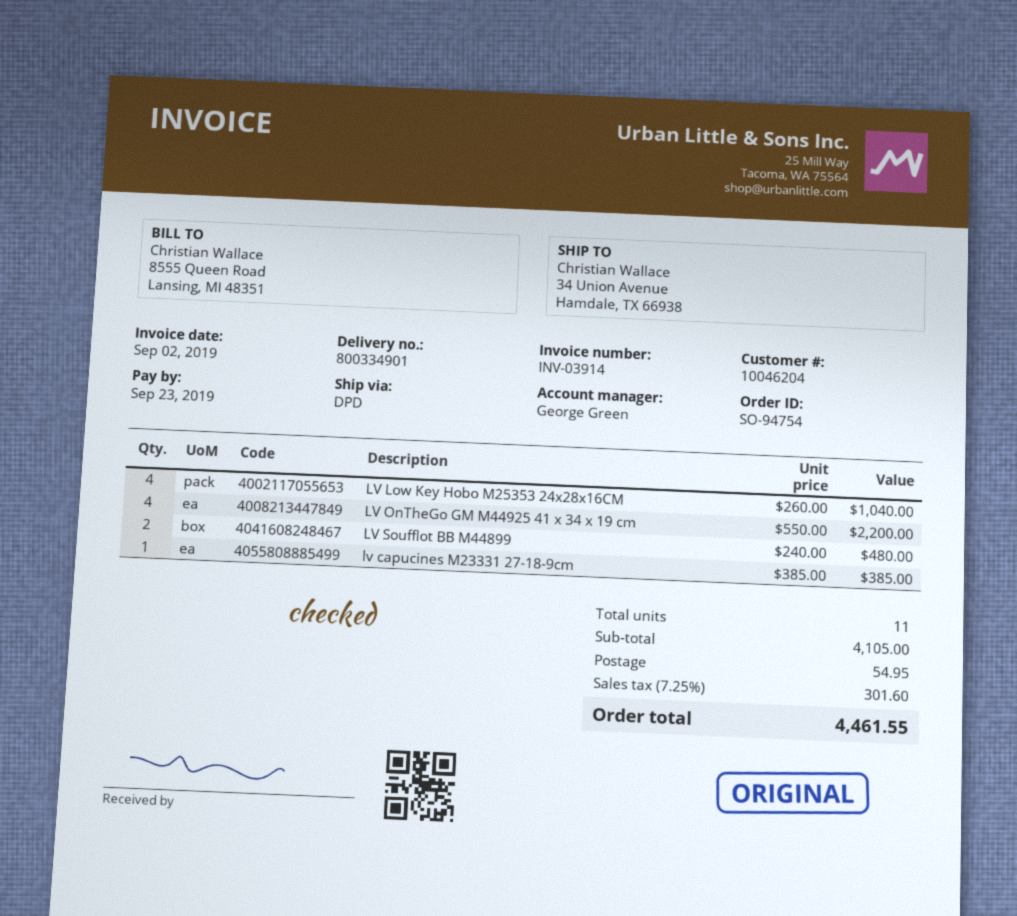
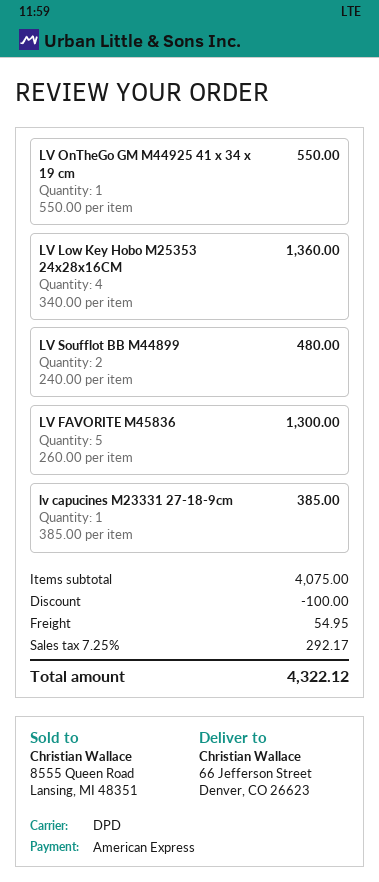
ship to: 34 Union Avenue, Hamdale, TX 66938 -> 66 Jefferson Street, Denver, CO 26623
LV Low Key Hobo M25353 24x28x16CM: 4 x 260.00 = 1040.00 -> 4 x 340.00 = 1360.00
LV OnTheGo GM M44925 41 x 34 x 19 cm: 4 x 550.00 = 2200.00 -> 1 x 550.00 = 550.00
LV FAVORITE M45836: none -> 5 x 260.00 = 1300.00
subtotal: 4105.00 -> 4075.00
discount: none -> 100.00
tax: 7.25% = 301.60 -> 7.25% = 292.17
total: 4461.55 -> 4322.12

